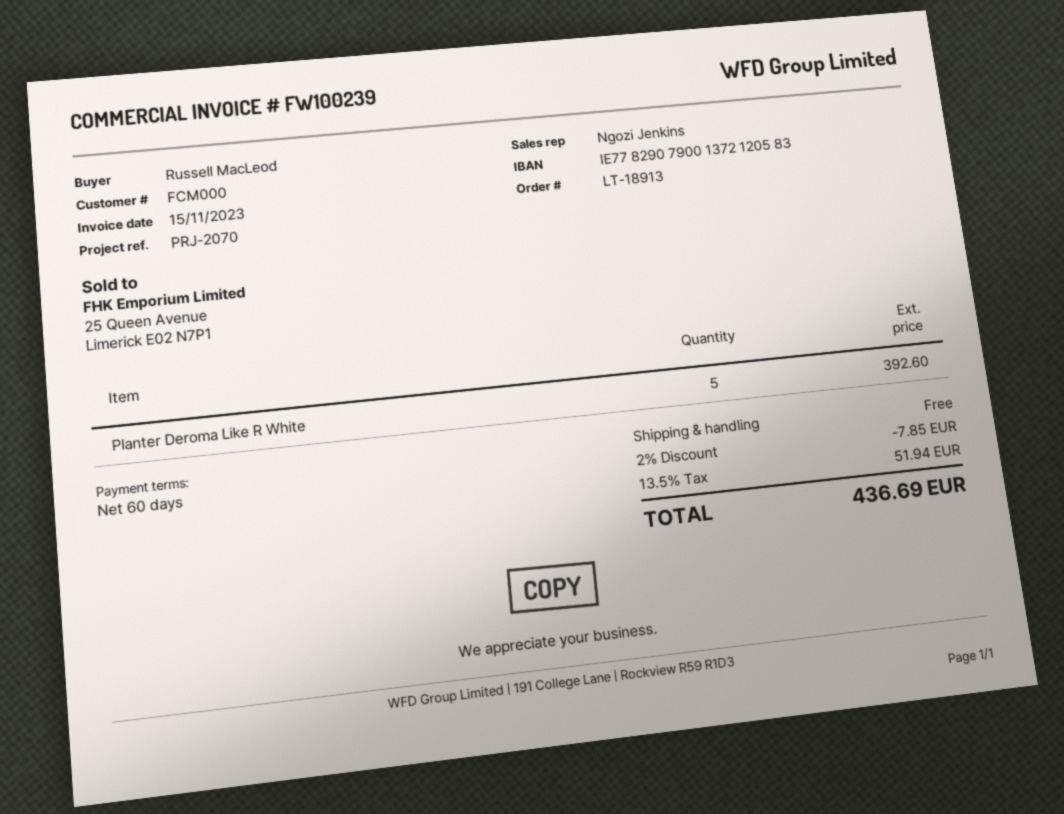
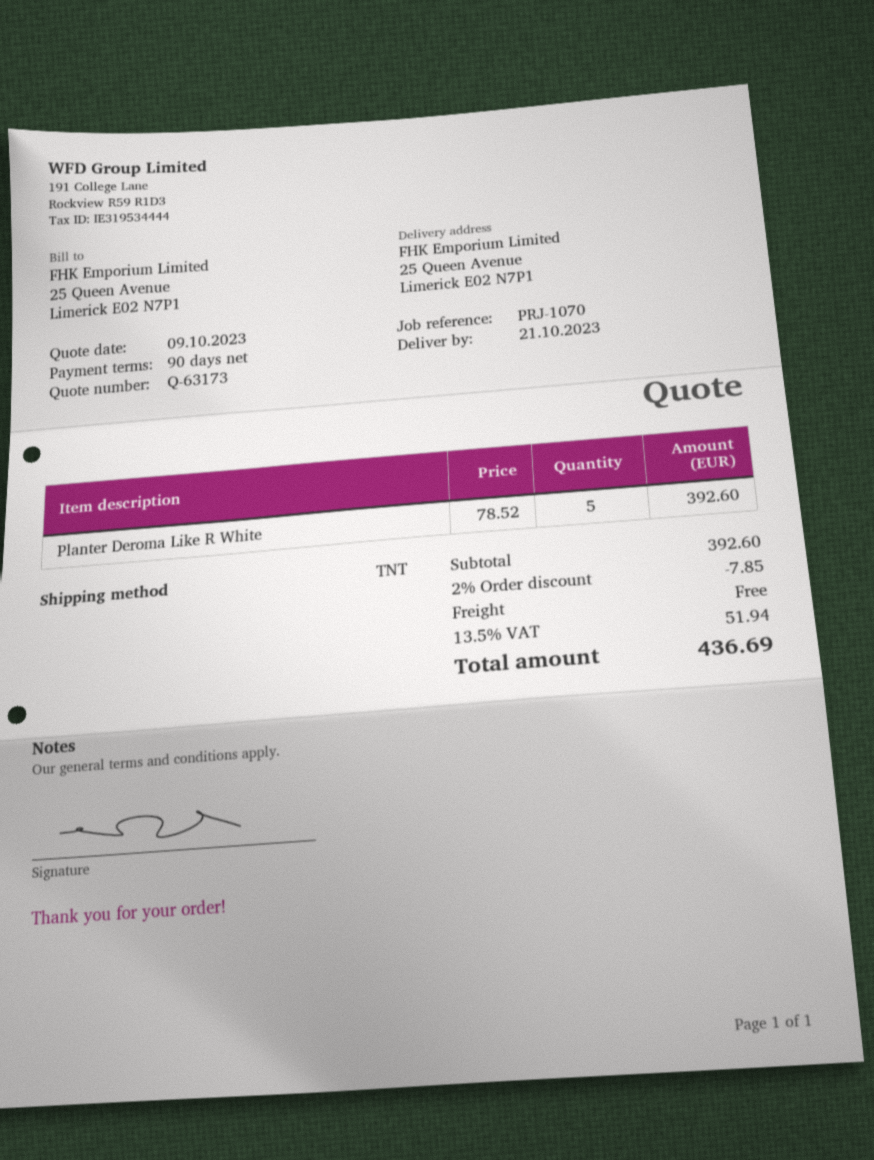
payment terms: 60 days -> 90 days
reference: PRJ-2070 -> PRJ-1070

